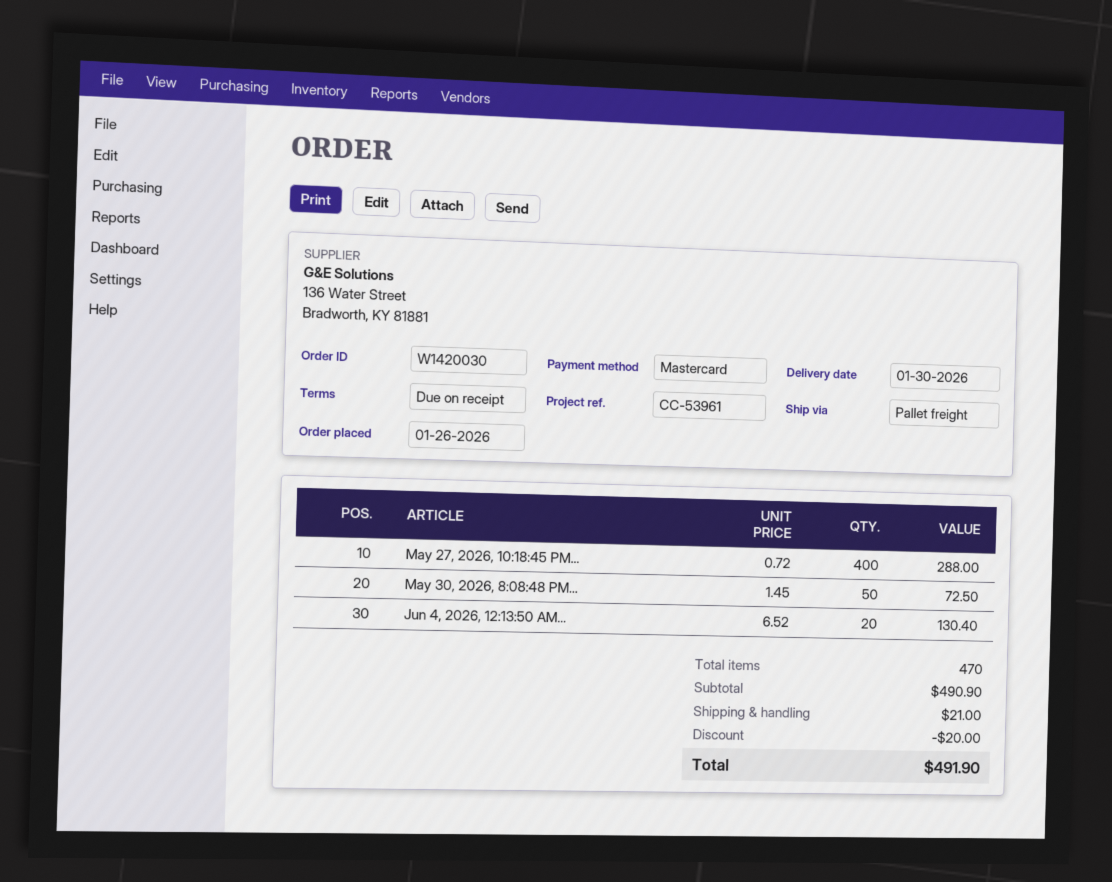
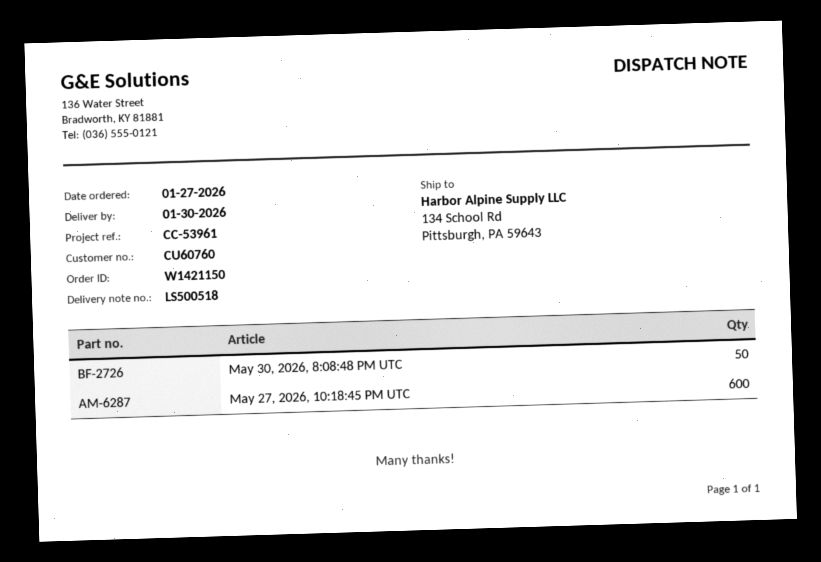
order number: W1420030 -> W1421150
order date: 2026-01-26 -> 2026-01-27
May 27, 2026, 10:18:45 PM...: 400 -> 600
Jun 4, 2026, 12:13:50 AM...: 20 -> none

